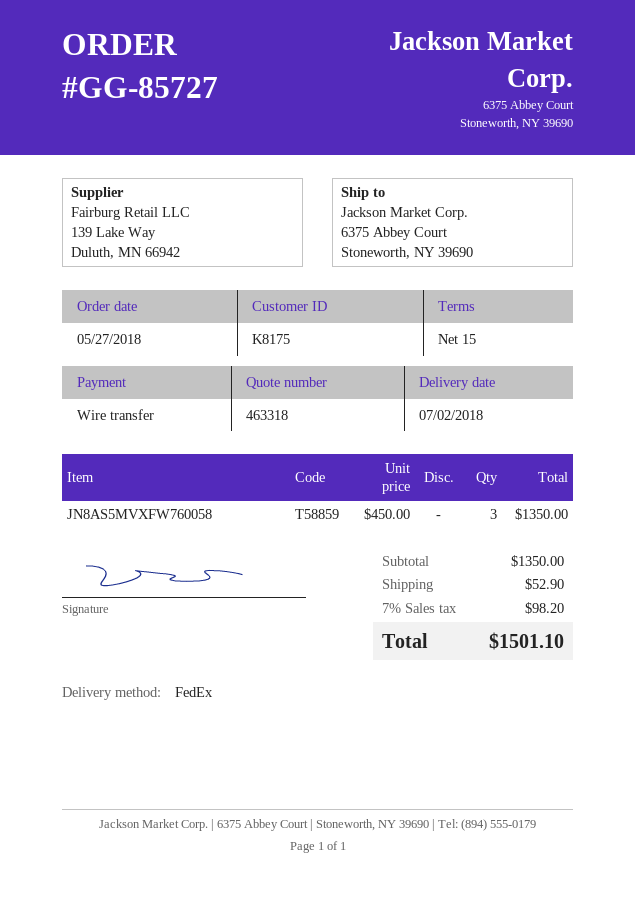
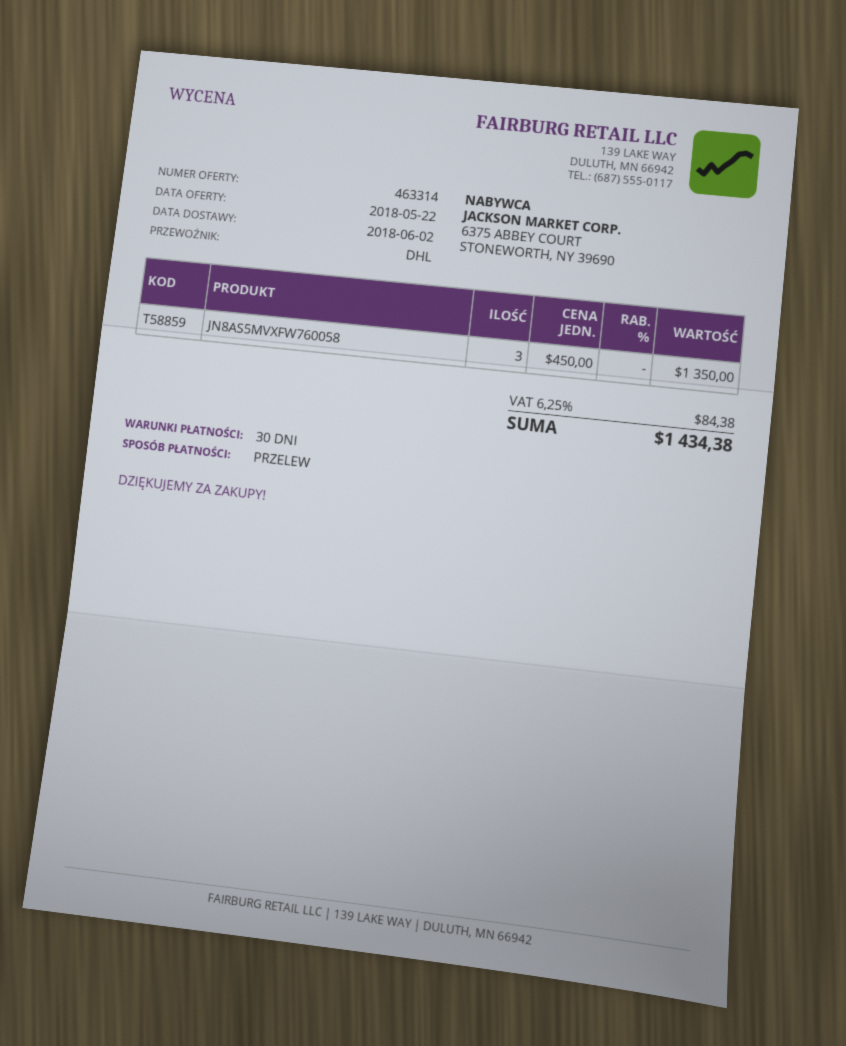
quote number: 463318 -> 463314
delivery date: 2018-07-02 -> 2018-06-02
payment terms: 15 days -> 30 days
shipping method: FedEx -> DHL
shipping: 52.90 -> none
tax: 7% = 98.20 -> 6.25% = 84.38
total: 1501.10 -> 1434.38

